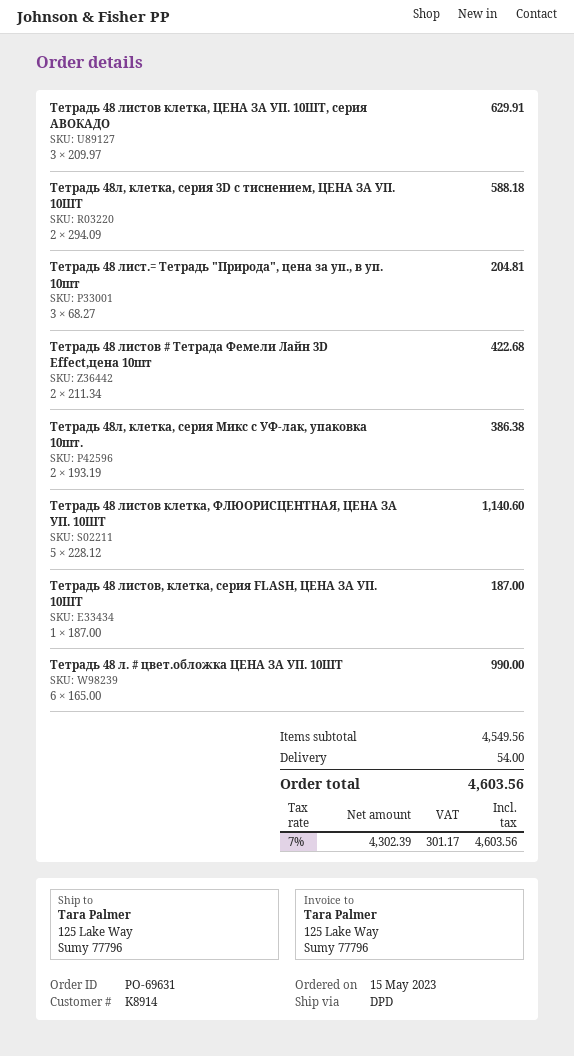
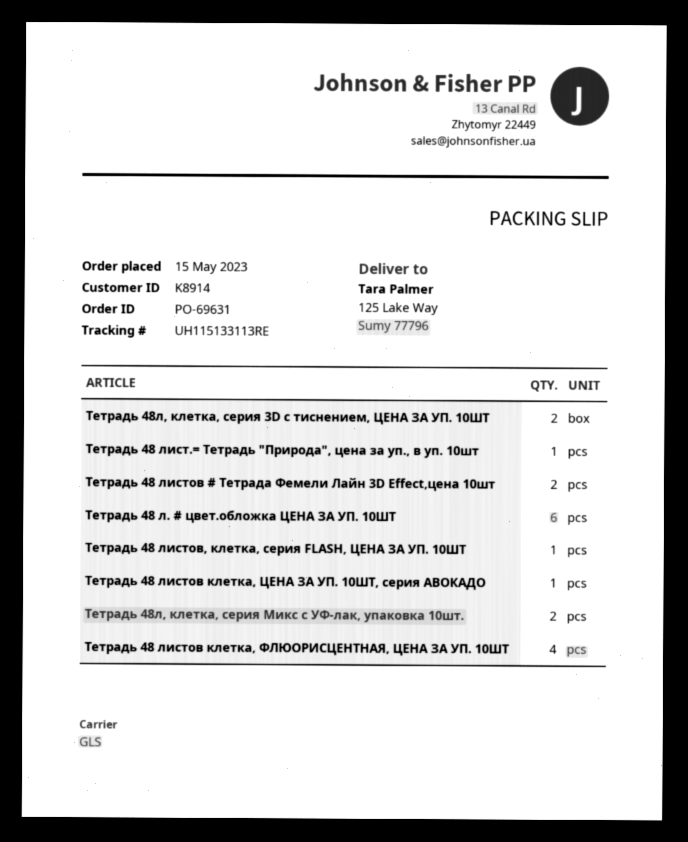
shipping method: DPD -> GLS
Тетрадь 48 листов клетка, ЦЕНА ЗА УП. 10ШТ, серия АВОКАДО: 3 -> 1
Тетрадь 48 лист.= Тетрадь "Природа", цена за уп., в уп. 10шт: 3 -> 1
Тетрадь 48 листов клетка, ФЛЮОРИСЦЕНТНАЯ, ЦЕНА ЗА УП. 10ШТ: 5 -> 4

